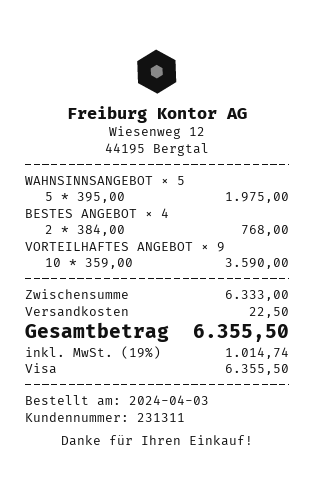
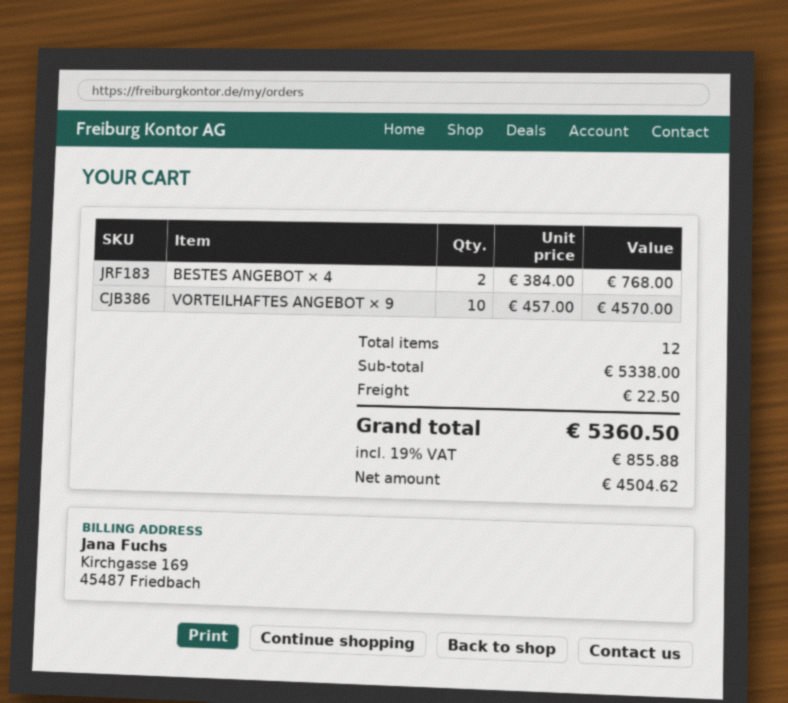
WAHNSINNSANGEBOT × 5: 5 x 395.00 = 1975.00 -> none
VORTEILHAFTES ANGEBOT × 9: 10 x 359.00 = 3590.00 -> 10 x 457.00 = 4570.00
subtotal: 6333.00 -> 5338.00
tax: 19% = 1014.74 -> 19% = 855.88
total: 6355.50 -> 5360.50

